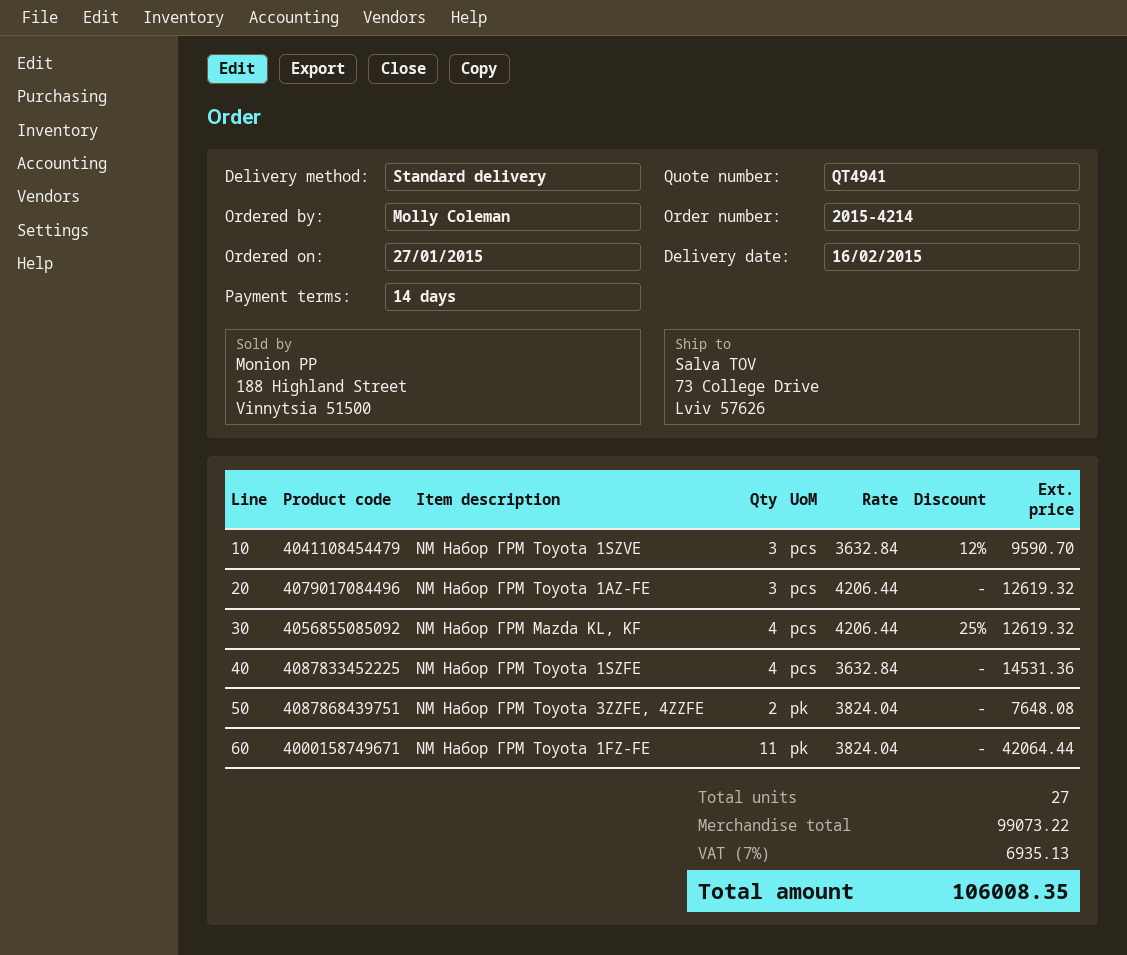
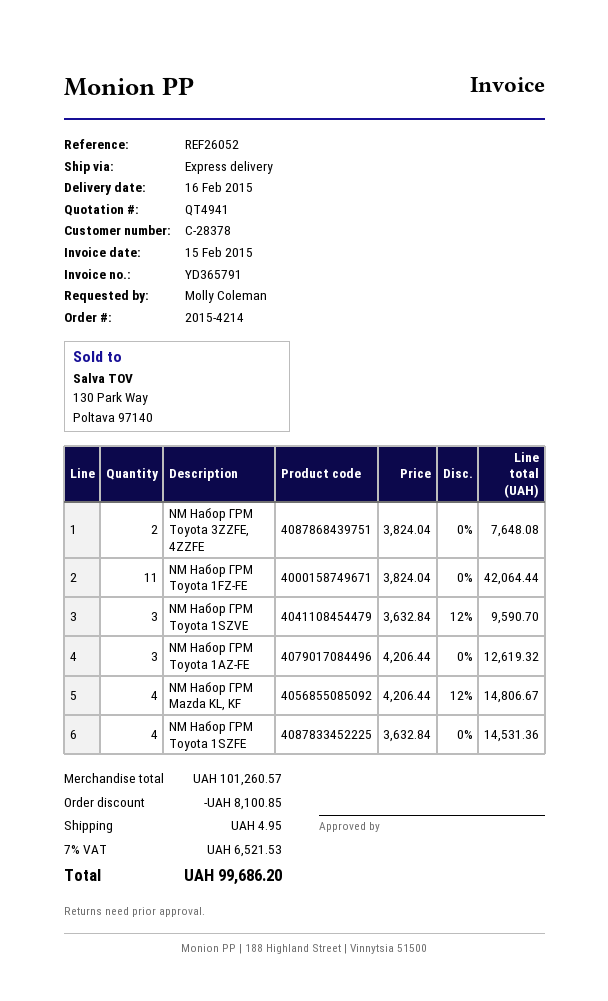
shipping method: standard -> express
NM Набор ГРМ Mazda KL, KF: 4 x 4206.44 - 25% = 12619.32 -> 4 x 4206.44 - 12% = 14806.67
subtotal: 99073.22 -> 101260.57
discount: none -> 8100.85
shipping: none -> 4.95
tax: 7% = 6935.13 -> 7% = 6521.53
total: 106008.35 -> 99686.20

